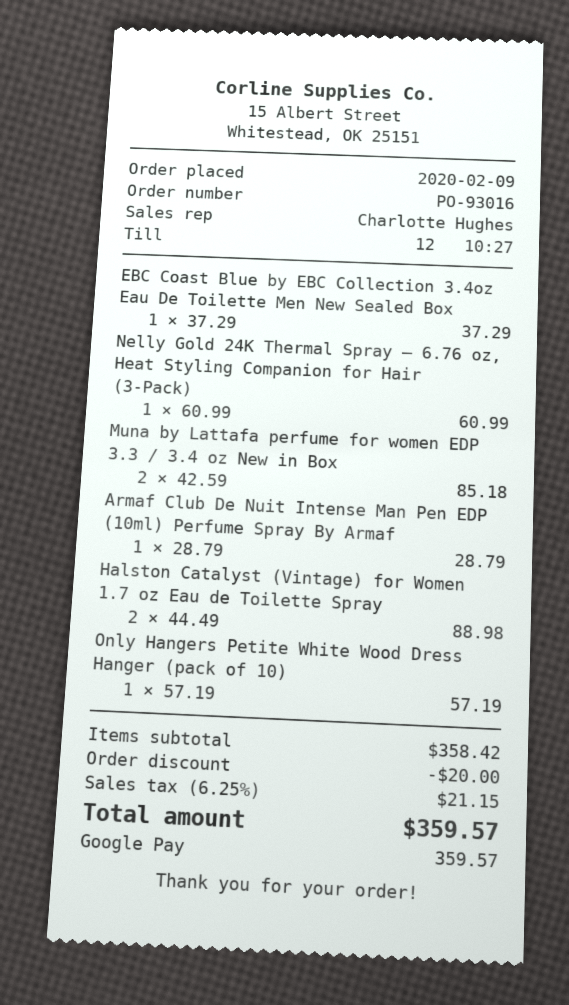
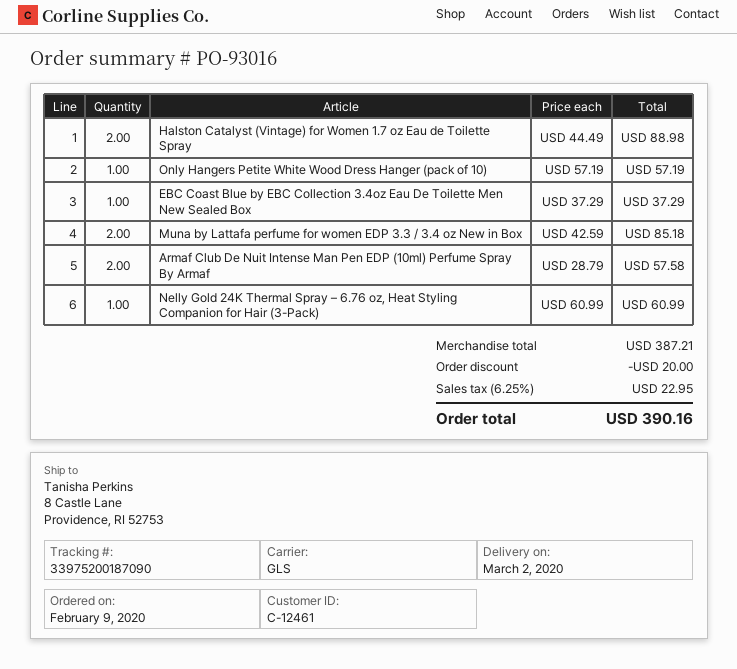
Armaf Club De Nuit Intense Man Pen EDP (10ml) Perfume Spray By Armaf: 1 x 28.79 = 28.79 -> 2 x 28.79 = 57.58
subtotal: 358.42 -> 387.21
tax: 6.25% = 21.15 -> 6.25% = 22.95
total: 359.57 -> 390.16

